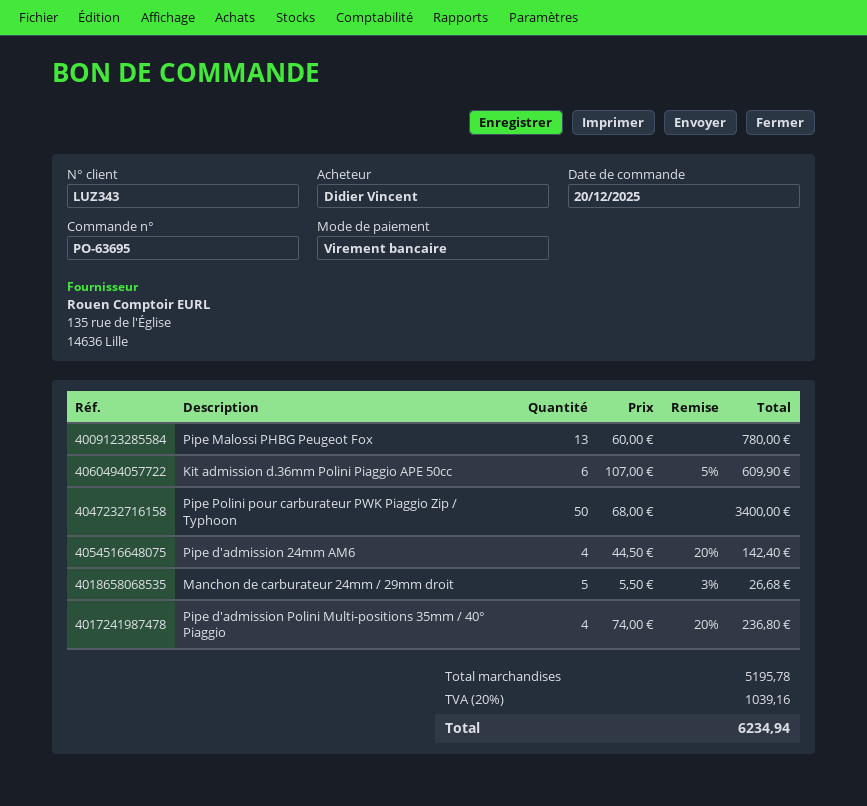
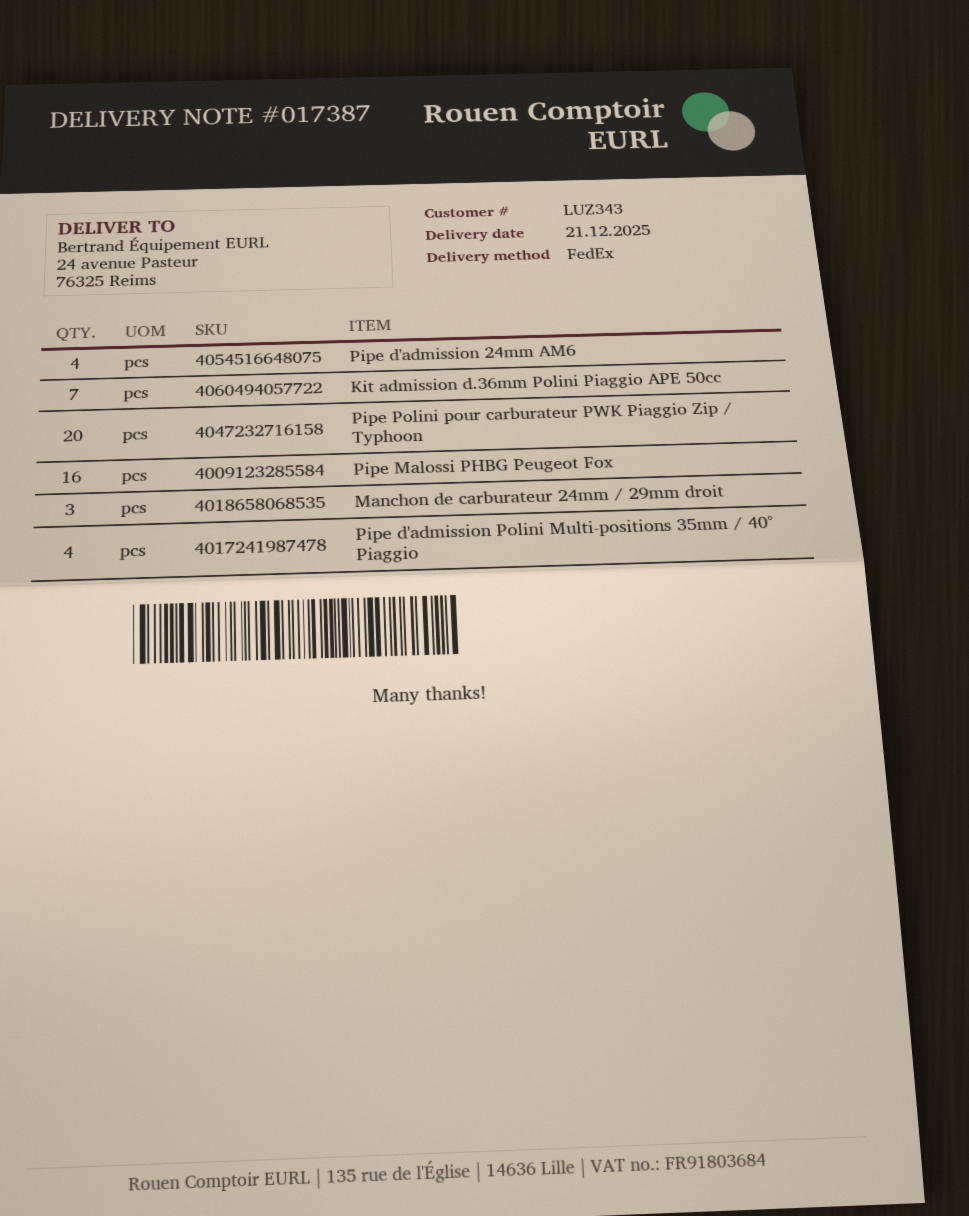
Pipe Malossi PHBG Peugeot Fox: 13 -> 16
Kit admission d.36mm Polini Piaggio APE 50cc: 6 -> 7
Pipe Polini pour carburateur PWK Piaggio Zip / Typhoon: 50 -> 20
Manchon de carburateur 24mm / 29mm droit: 5 -> 3

